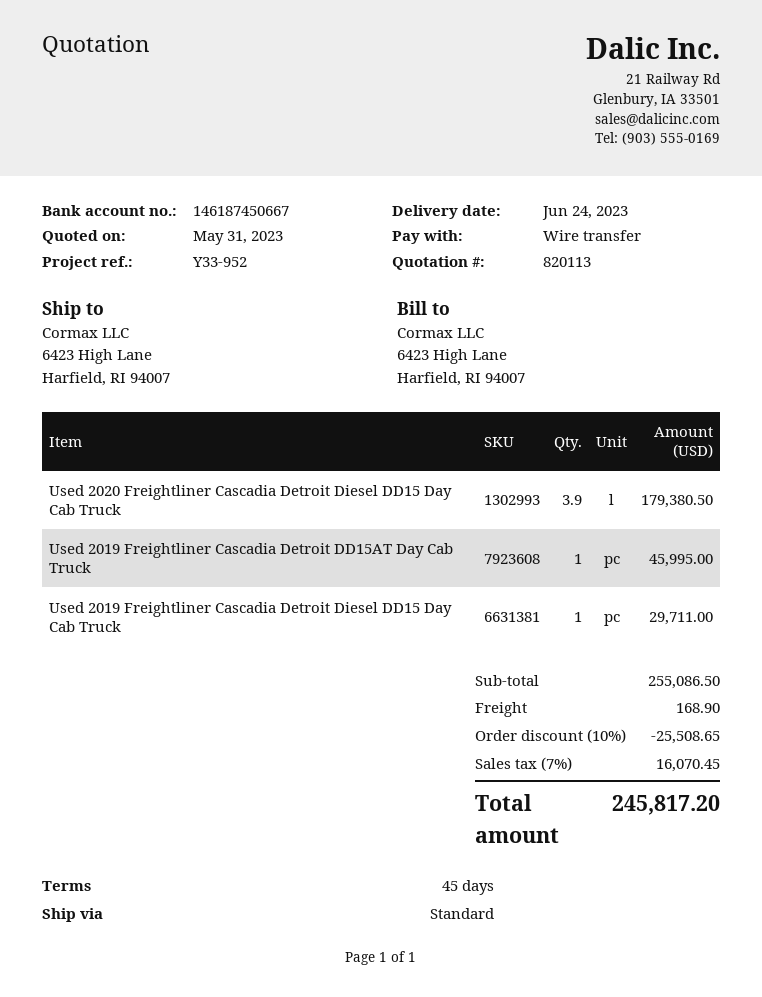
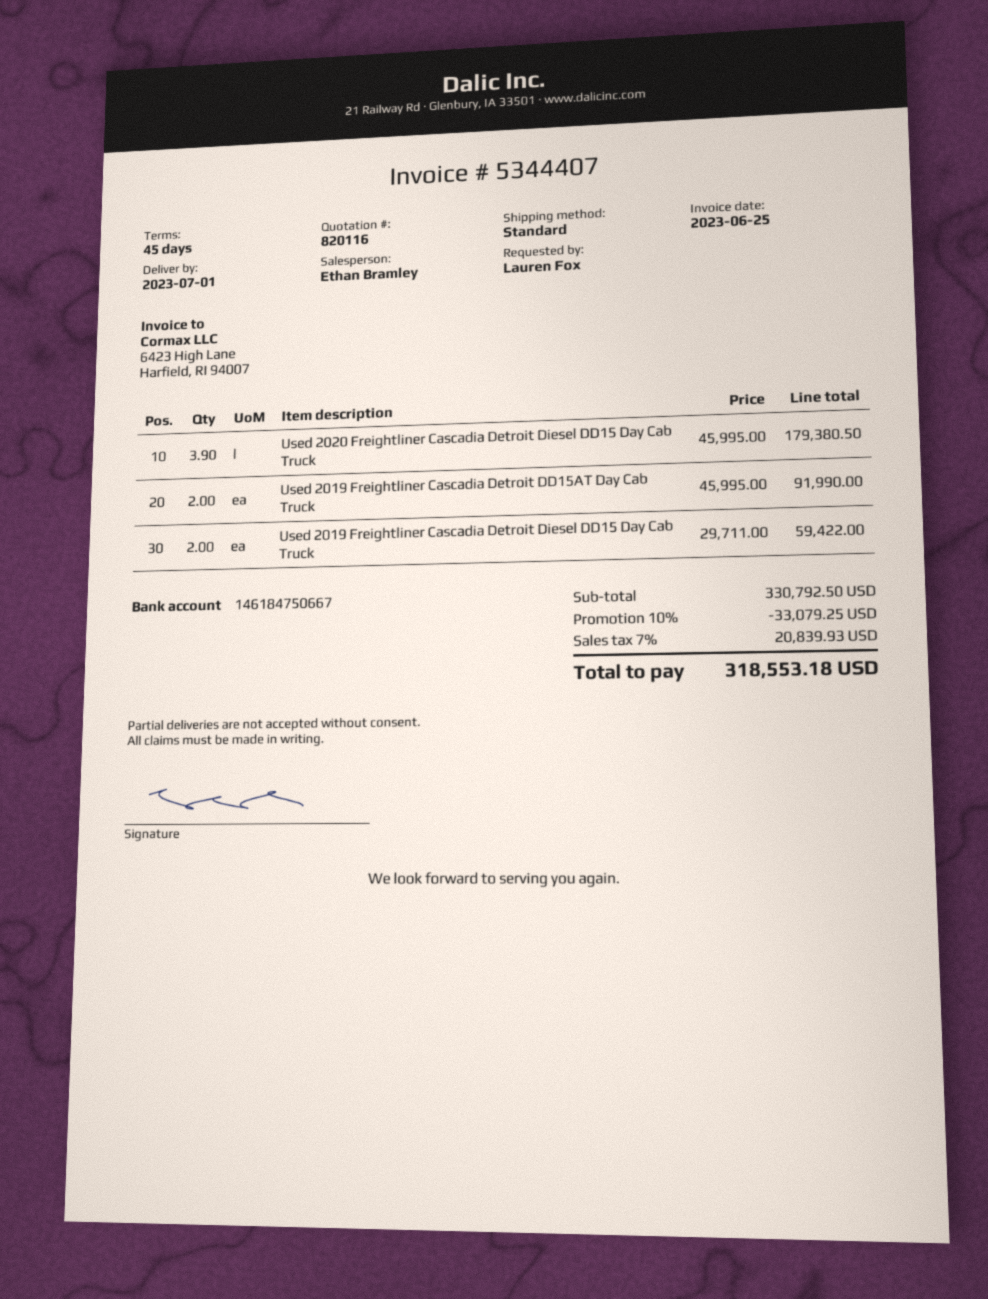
quote number: 820113 -> 820116
delivery date: 2023-06-24 -> 2023-07-01
bank account: 146187450667 -> 146184750667
Used 2019 Freightliner Cascadia Detroit DD15AT Day Cab Truck: 1 for 45995.00 -> 2 for 91990.00
Used 2019 Freightliner Cascadia Detroit Diesel DD15 Day Cab Truck: 1 for 29711.00 -> 2 for 59422.00
subtotal: 255086.50 -> 330792.50
discount: 10% = 25508.65 -> 10% = 33079.25
shipping: 168.90 -> none
tax: 7% = 16070.45 -> 7% = 20839.93
total: 245817.20 -> 318553.18

